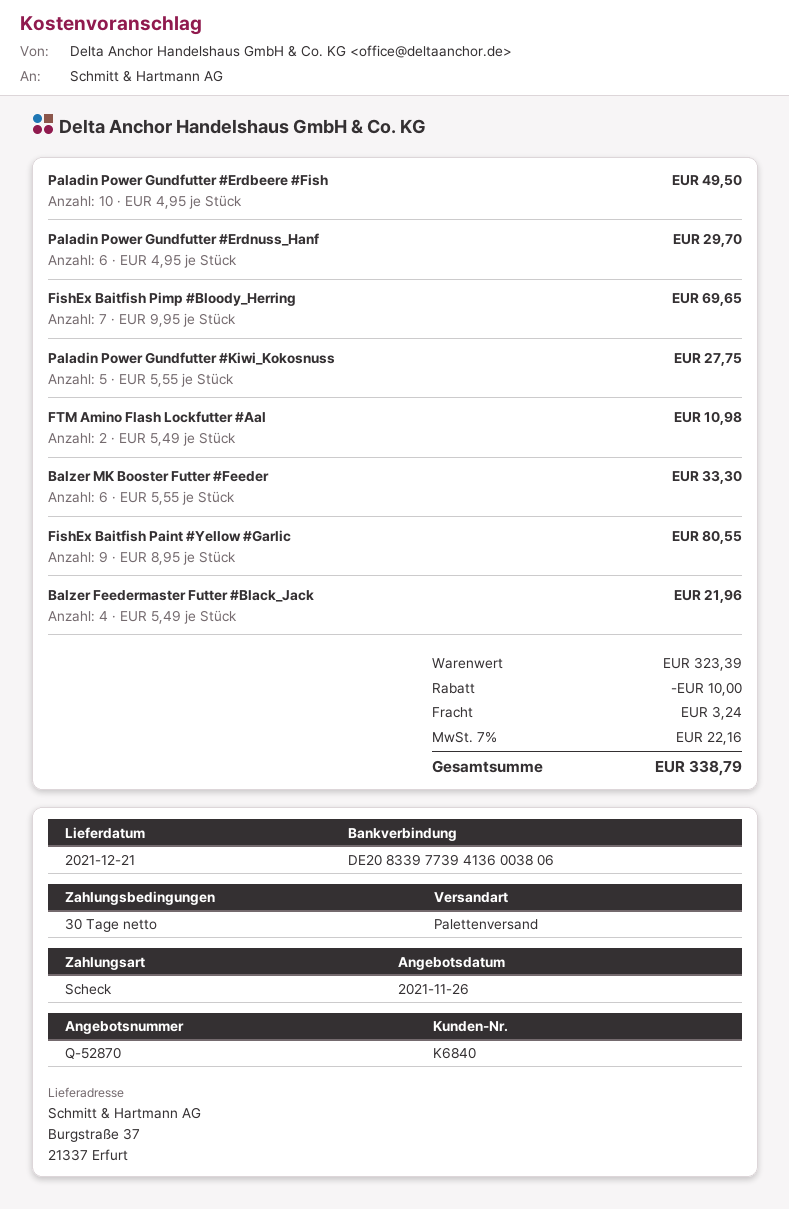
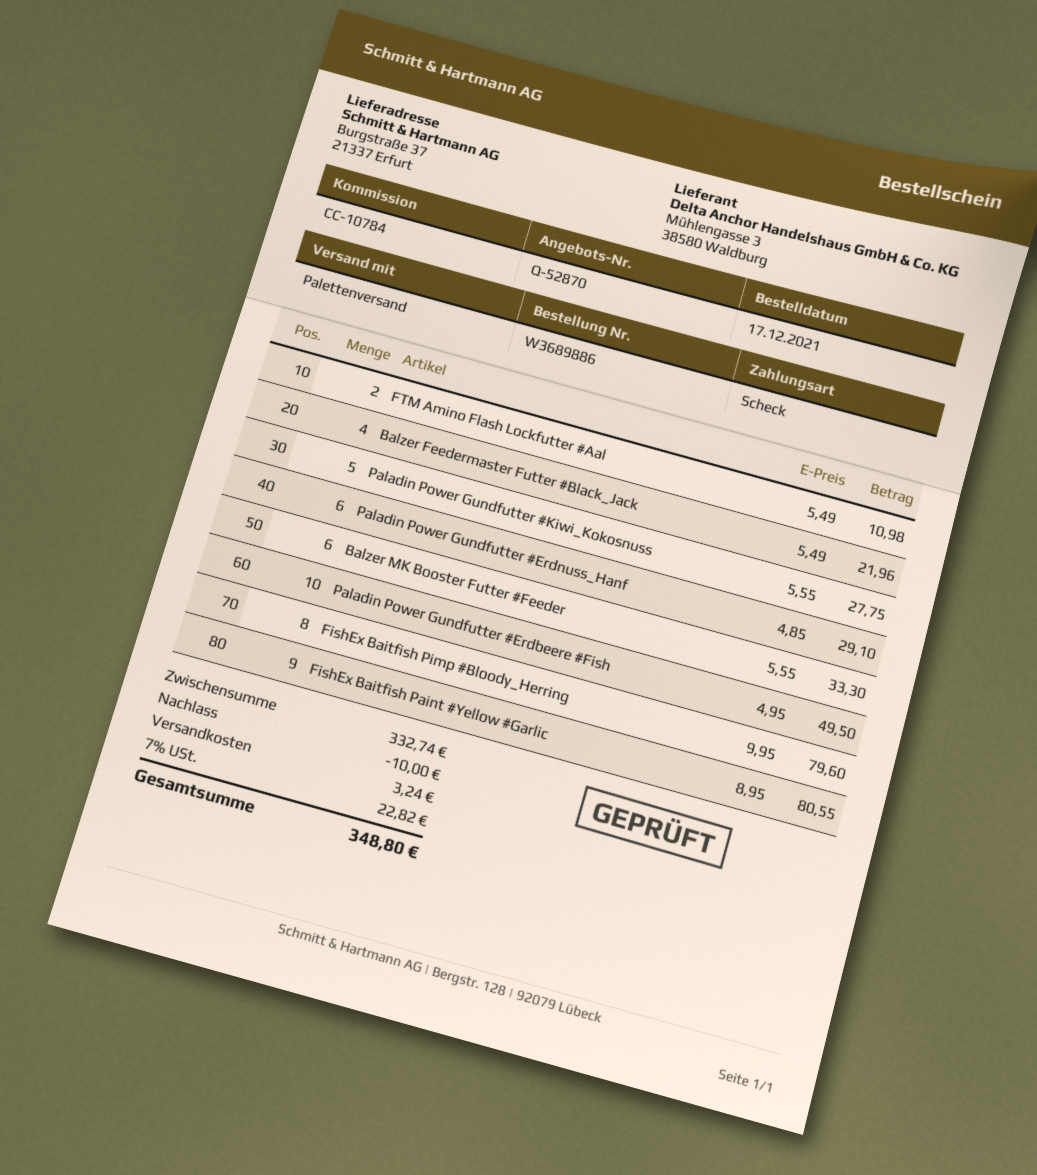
Paladin Power Gundfutter #Erdnuss_Hanf: 6 x 4.95 = 29.70 -> 6 x 4.85 = 29.10
FishEx Baitfish Pimp #Bloody_Herring: 7 x 9.95 = 69.65 -> 8 x 9.95 = 79.60
subtotal: 323.39 -> 332.74
tax: 7% = 22.16 -> 7% = 22.82
total: 338.79 -> 348.80

